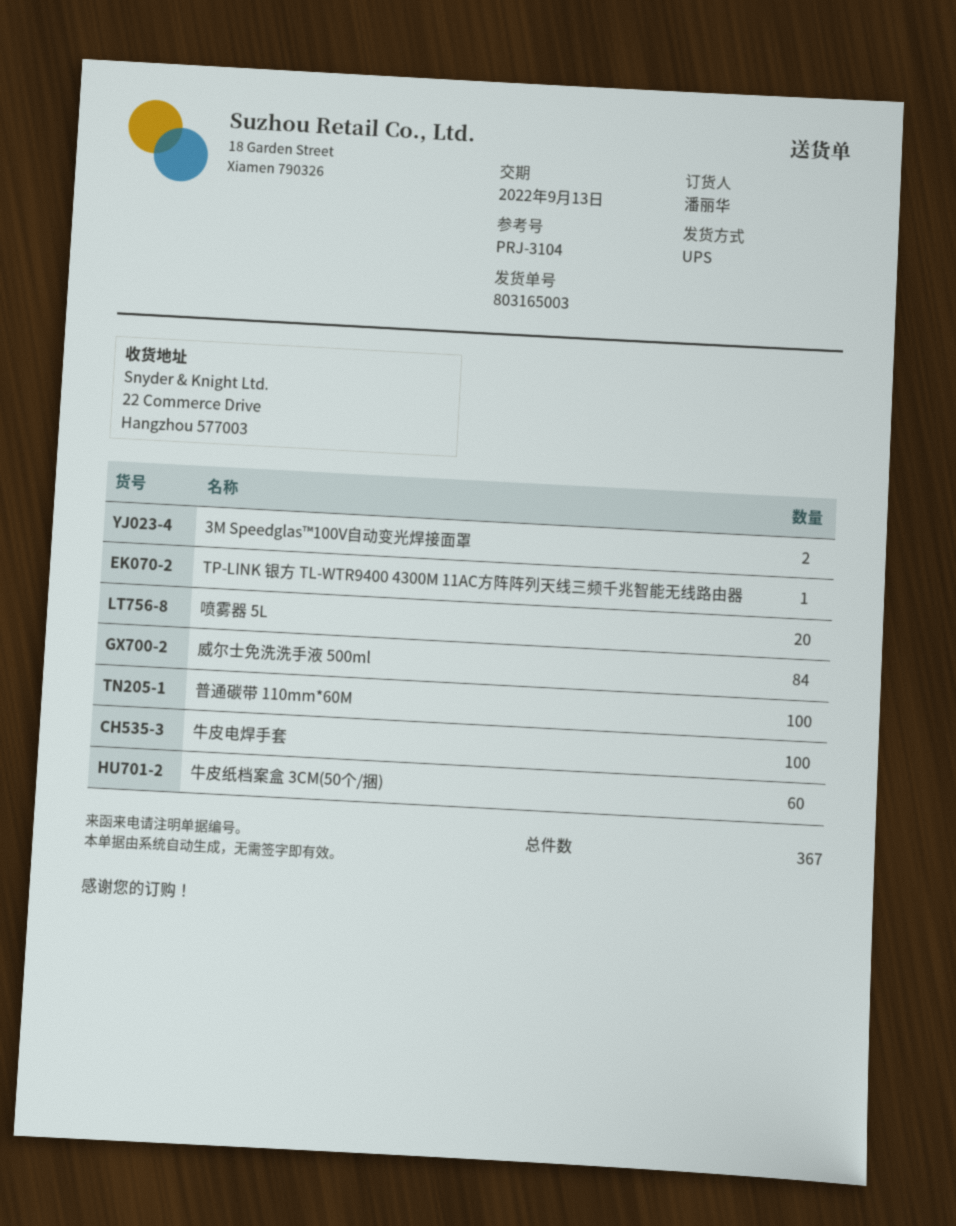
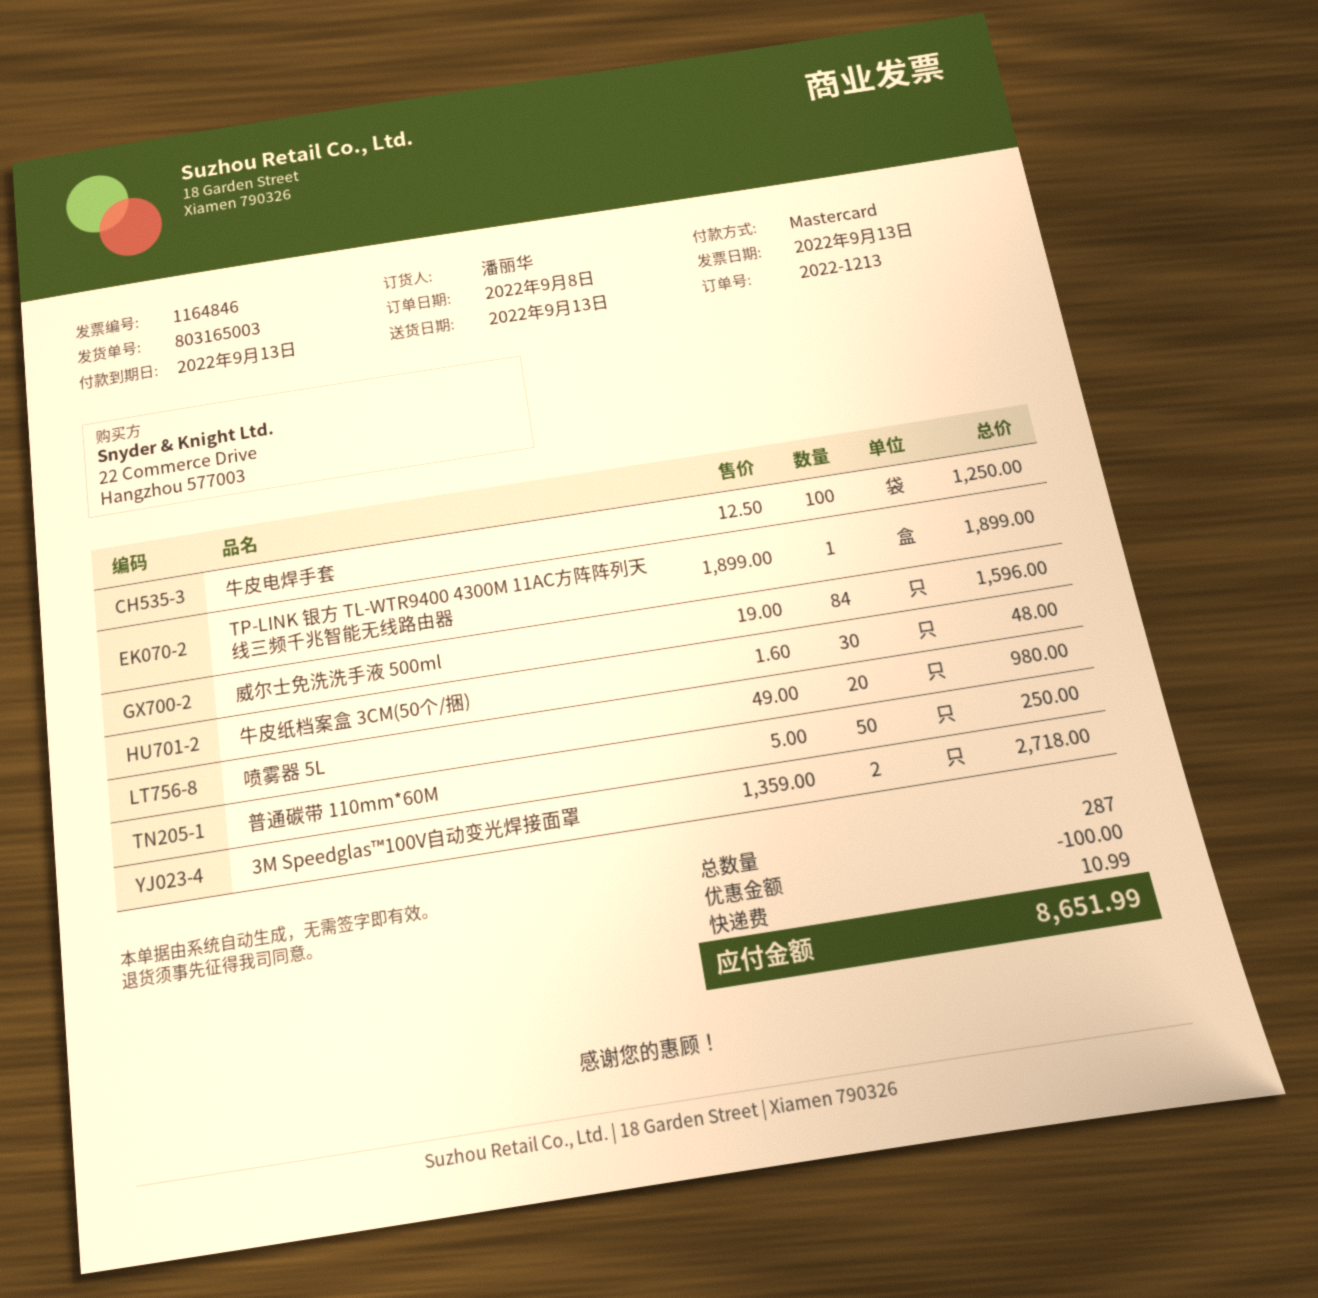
普通碳带 110mm*60M: 100 -> 50
牛皮纸档案盒 3CM(50个/捆): 60 -> 30
total quantity: 367 -> 287

